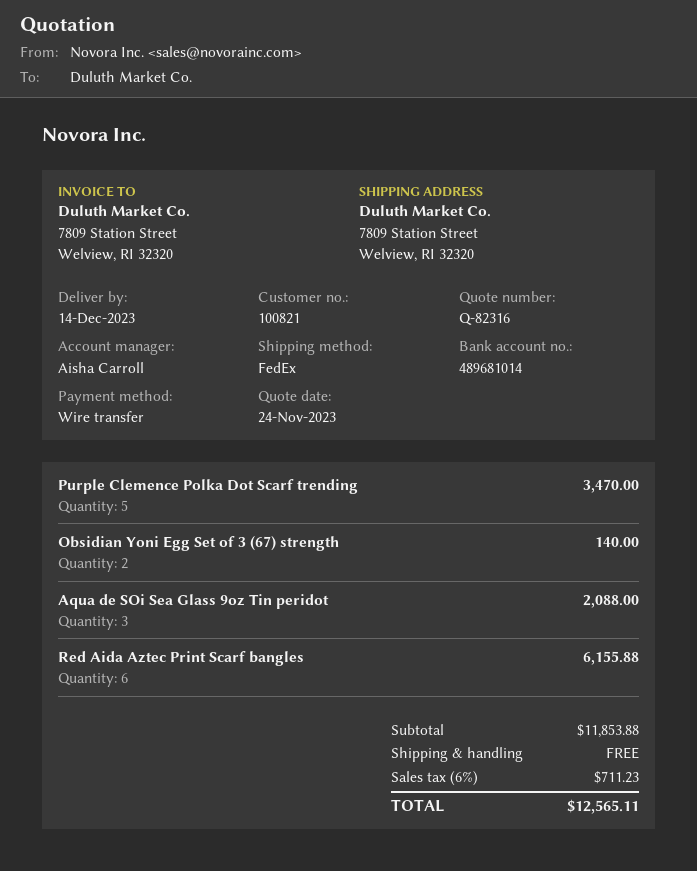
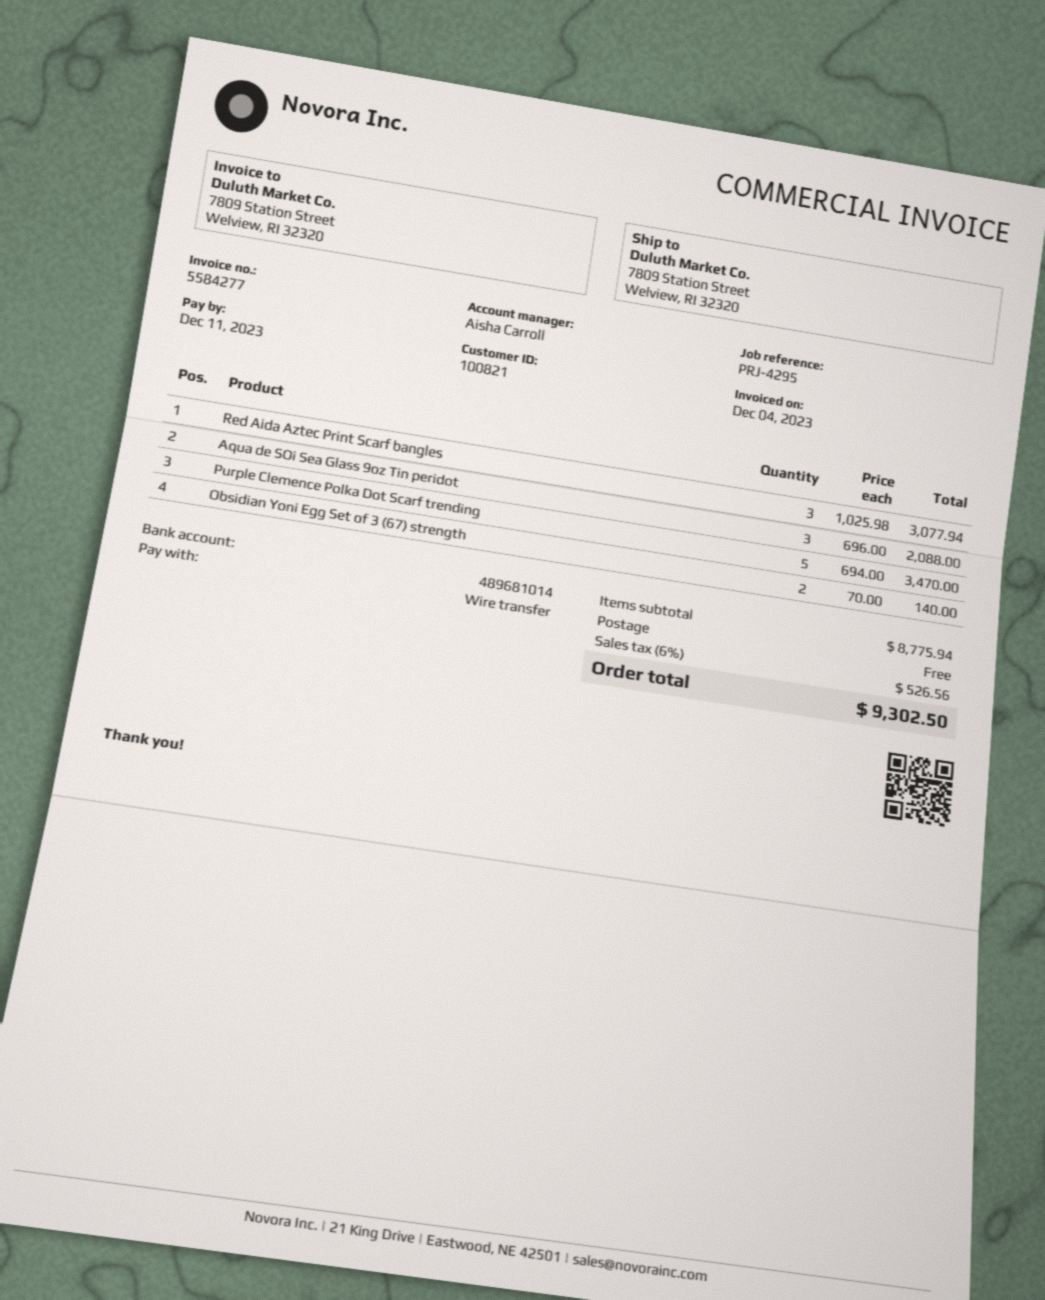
Red Aida Aztec Print Scarf bangles: 6 for 6155.88 -> 3 for 3077.94
subtotal: 11853.88 -> 8775.94
tax: 6% = 711.23 -> 6% = 526.56
total: 12565.11 -> 9302.50

